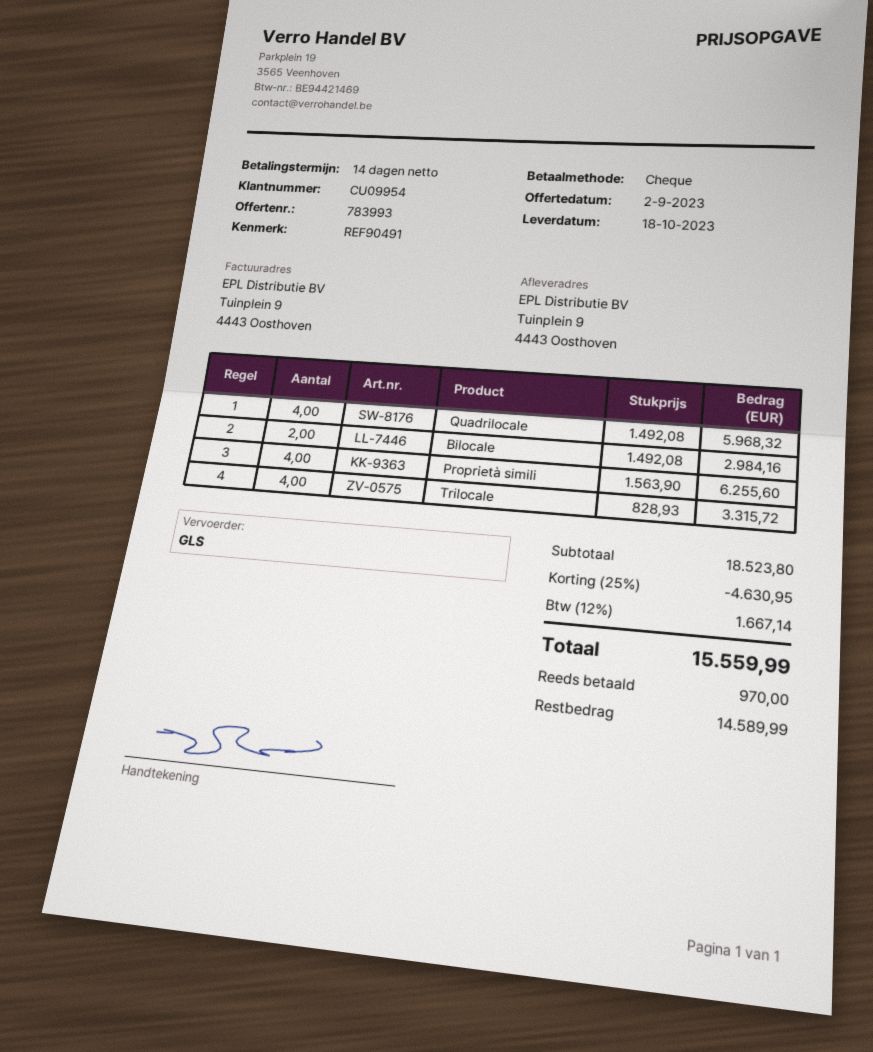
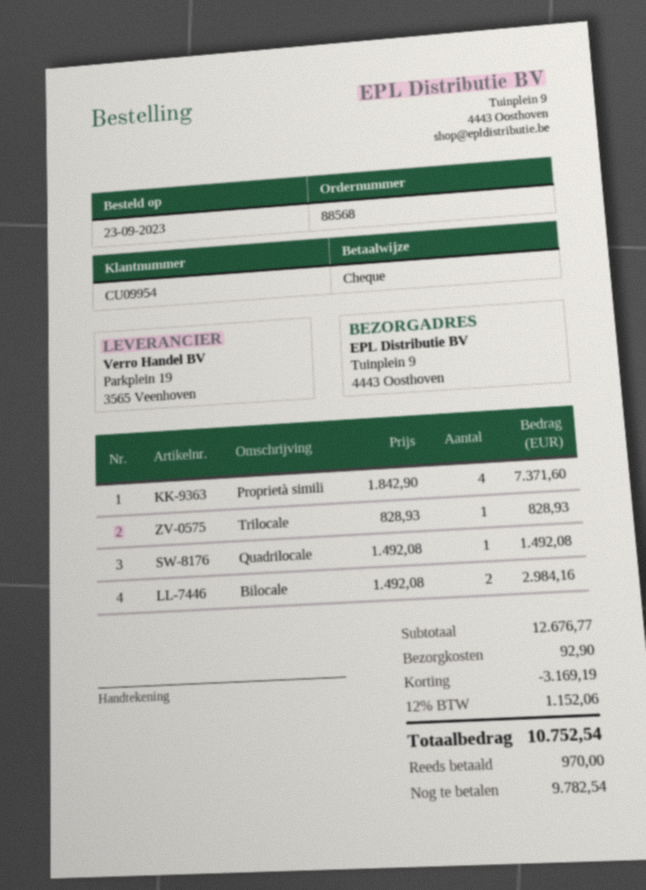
Quadrilocale: 4 x 1492.08 = 5968.32 -> 1 x 1492.08 = 1492.08
Proprietà simili: 4 x 1563.90 = 6255.60 -> 4 x 1842.90 = 7371.60
Trilocale: 4 x 828.93 = 3315.72 -> 1 x 828.93 = 828.93
subtotal: 18523.80 -> 12676.77
discount: 4630.95 -> 3169.19
shipping: none -> 92.90
tax: 12% = 1667.14 -> 12% = 1152.06
total: 15559.99 -> 10752.54
balance: 14589.99 -> 9782.54

